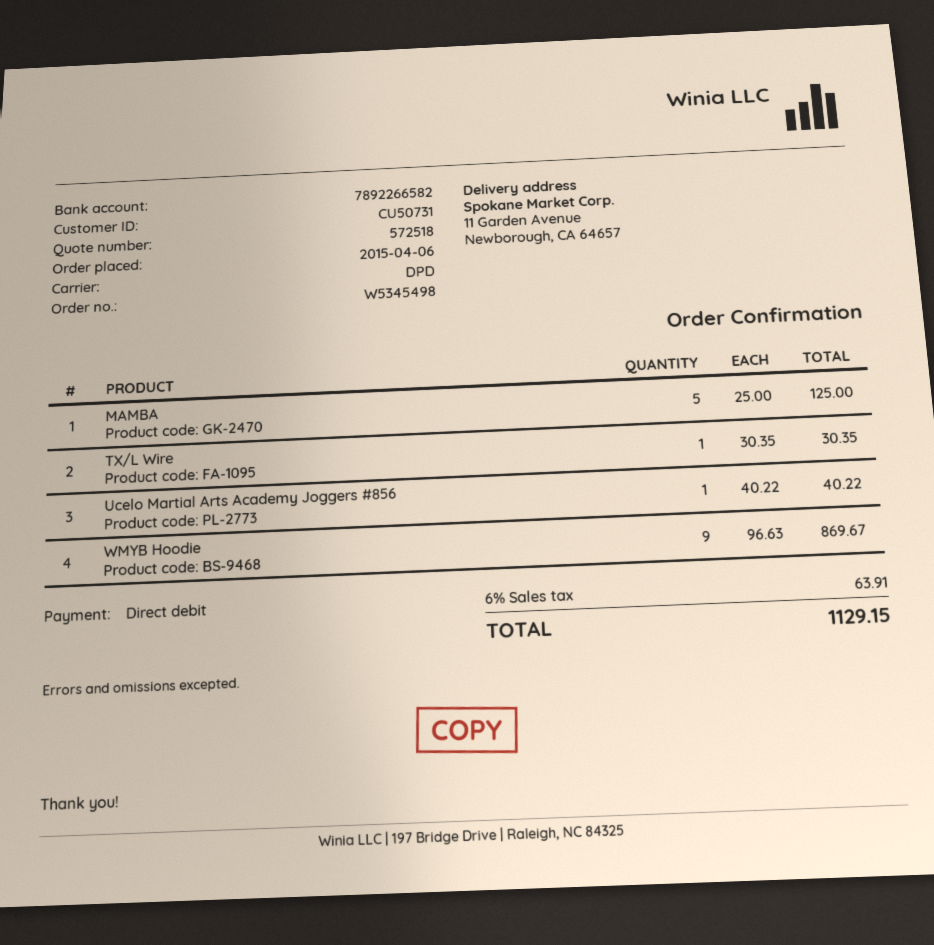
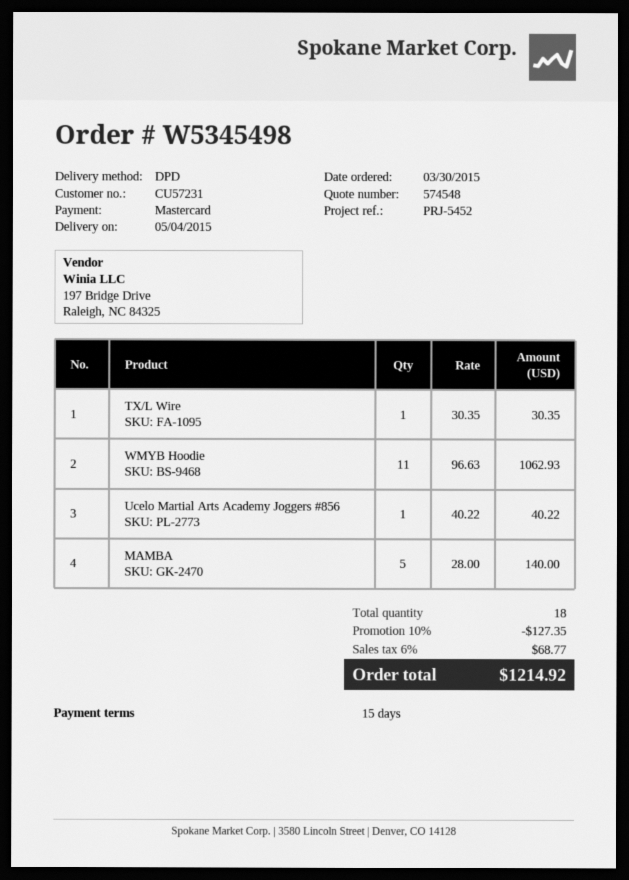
quote number: 572518 -> 574548
order date: 2015-04-06 -> 2015-03-30
customer number: CU50731 -> CU57231
payment method: direct debit -> Mastercard
MAMBA: 5 x 25.00 = 125.00 -> 5 x 28.00 = 140.00
WMYB Hoodie: 9 x 96.63 = 869.67 -> 11 x 96.63 = 1062.93
discount: none -> 10% = 127.35
tax: 6% = 63.91 -> 6% = 68.77
total: 1129.15 -> 1214.92

